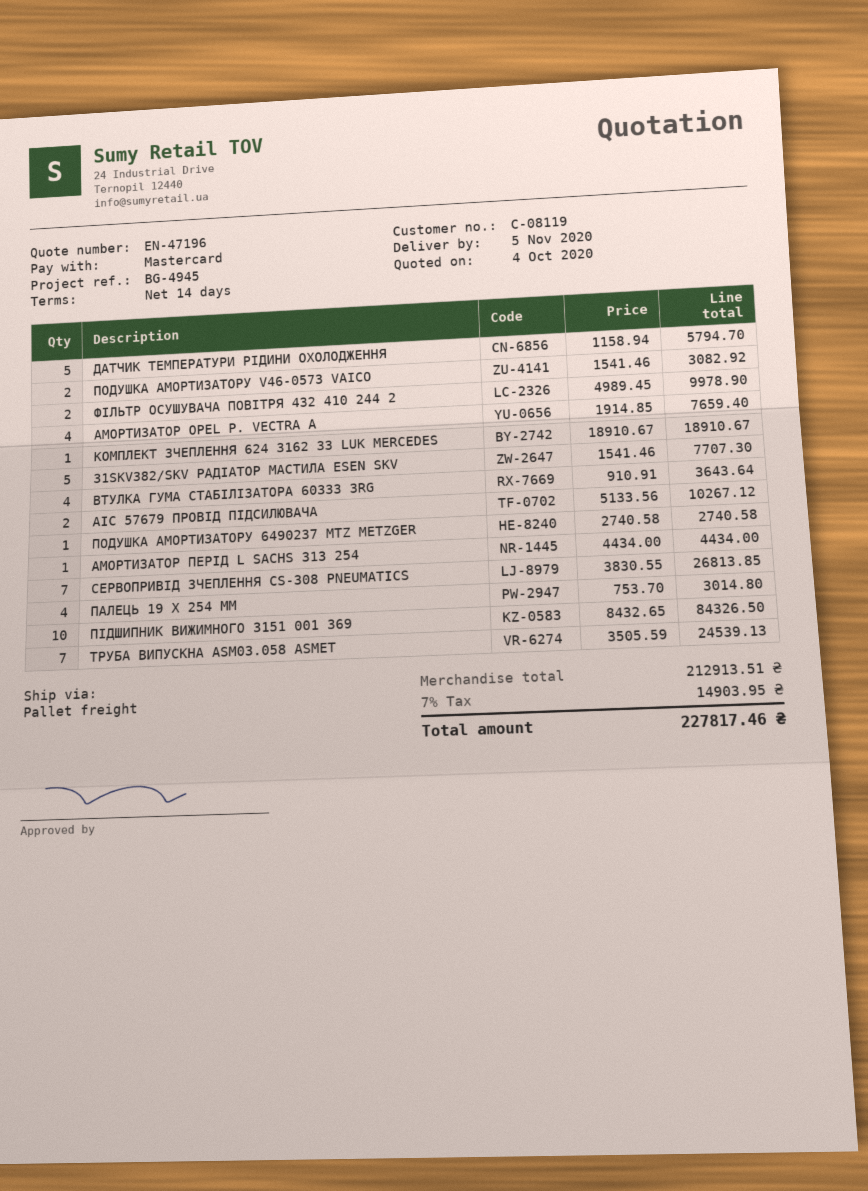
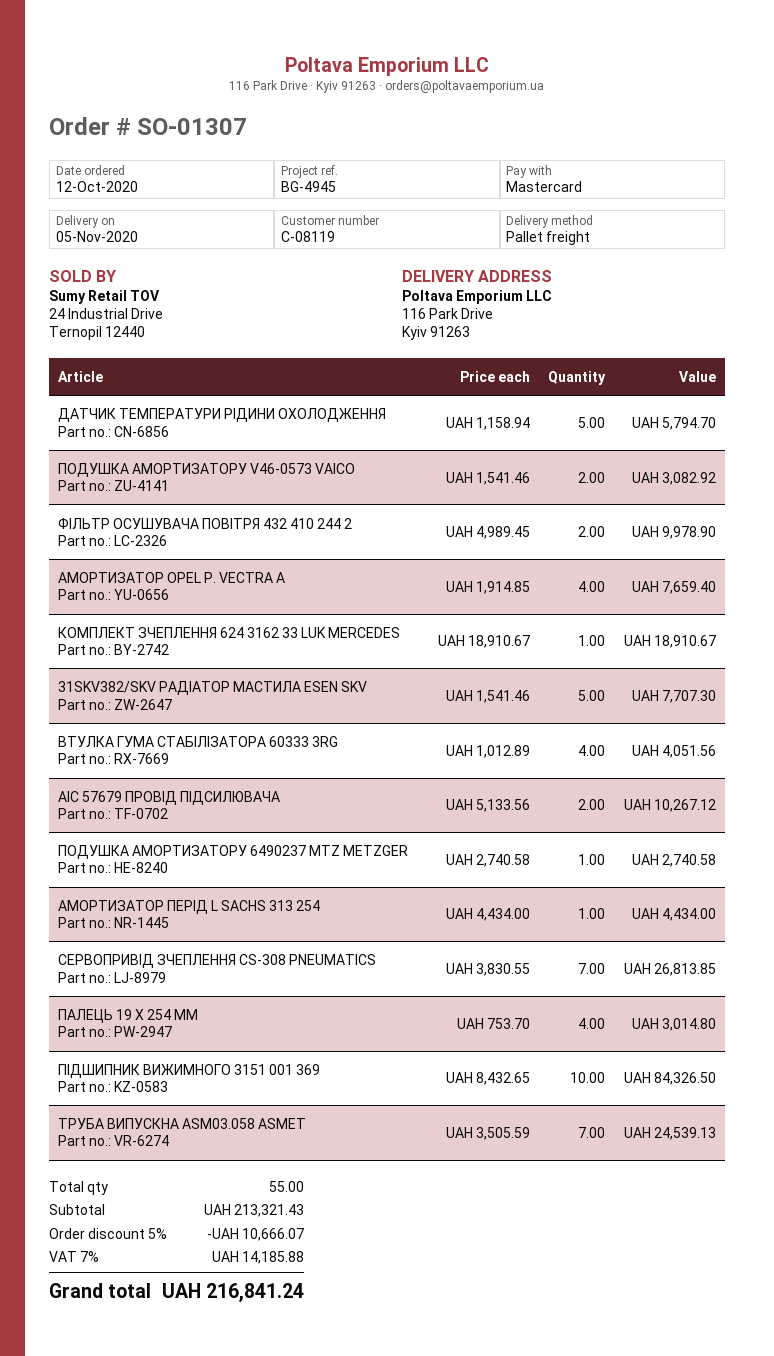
ВТУЛКА ГУМА СТАБІЛІЗАТОРА 60333 3RG: 4 x 910.91 = 3643.64 -> 4 x 1012.89 = 4051.56
subtotal: 212913.51 -> 213321.43
discount: none -> 5% = 10666.07
tax: 7% = 14903.95 -> 7% = 14185.88
total: 227817.46 -> 216841.24

